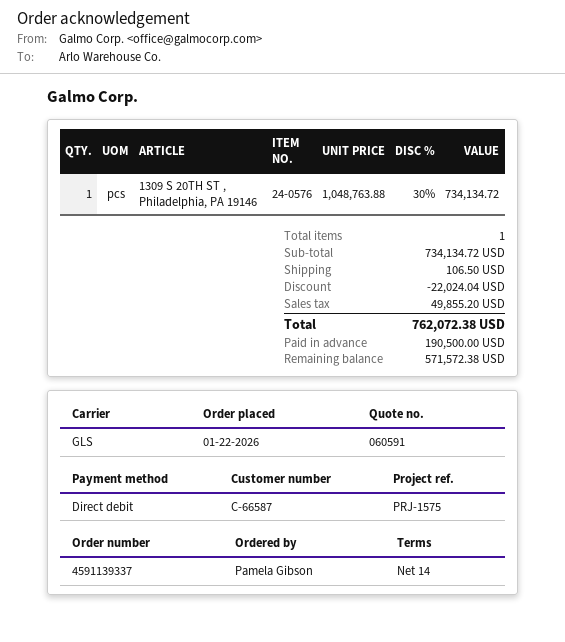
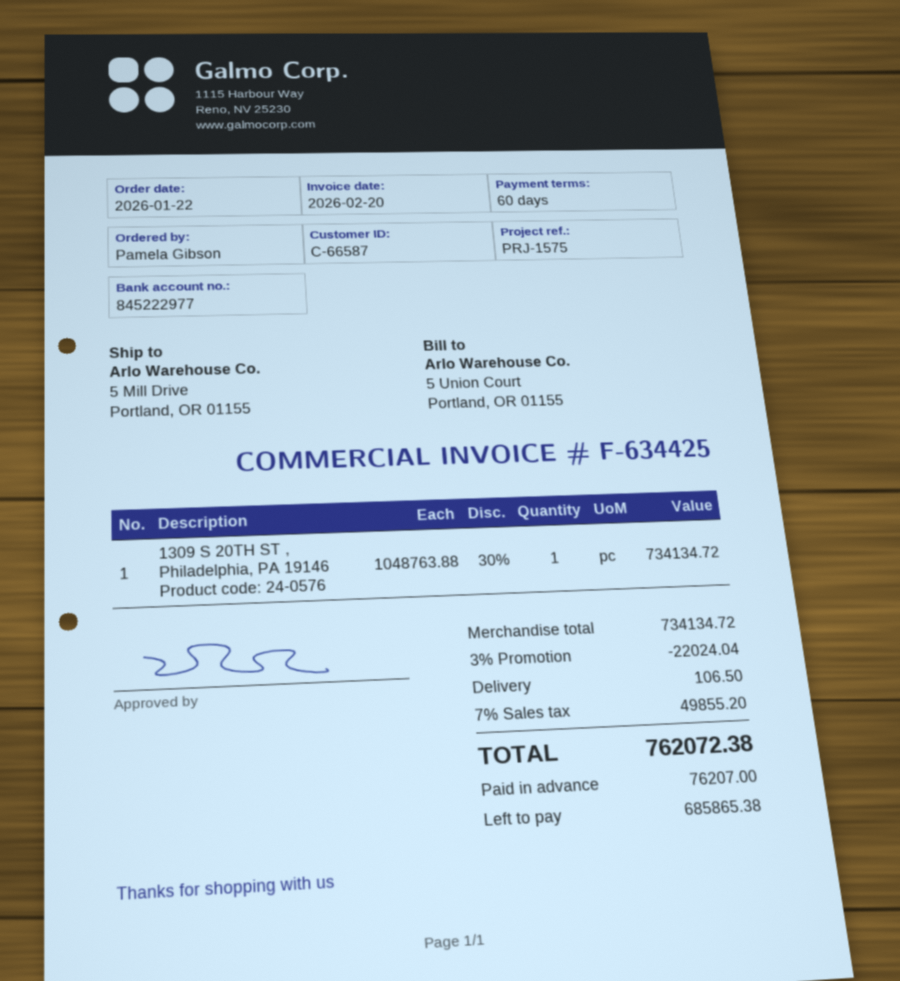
payment terms: 14 days -> 60 days
deposit: 190500.00 -> 76207.00
balance: 571572.38 -> 685865.38

